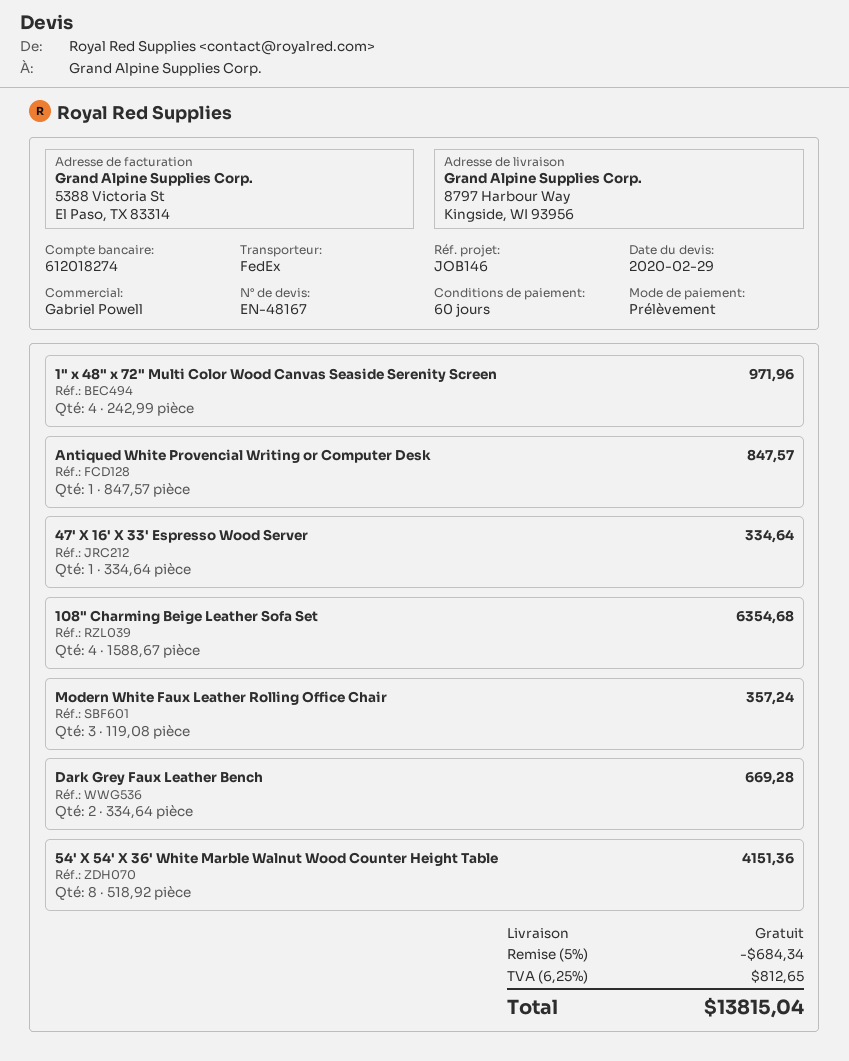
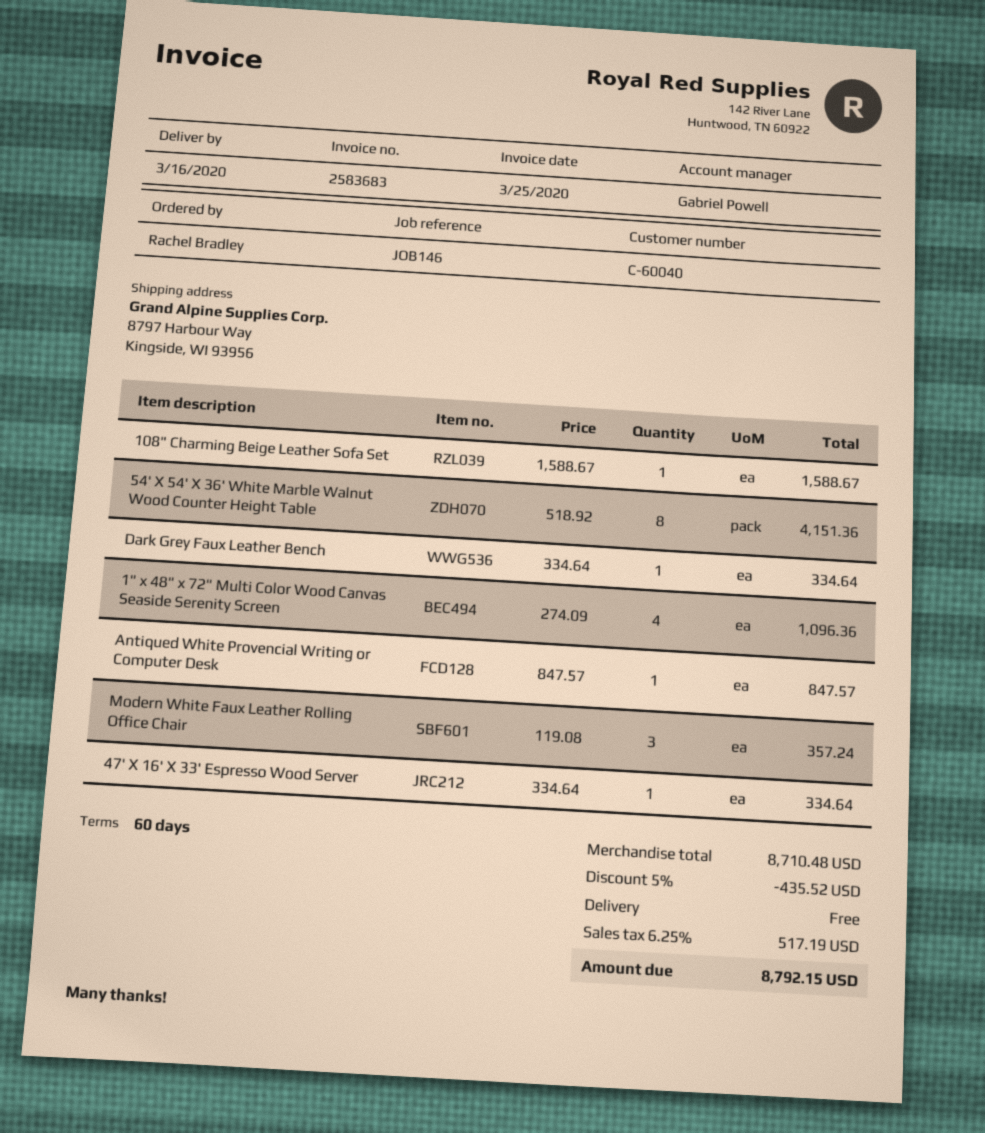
1" x 48" x 72" Multi Color Wood Canvas Seaside Serenity Screen: 4 x 242.99 = 971.96 -> 4 x 274.09 = 1096.36
108" Charming Beige Leather Sofa Set: 4 x 1588.67 = 6354.68 -> 1 x 1588.67 = 1588.67
Dark Grey Faux Leather Bench: 2 x 334.64 = 669.28 -> 1 x 334.64 = 334.64
discount: 5% = 684.34 -> 5% = 435.52
tax: 6.25% = 812.65 -> 6.25% = 517.19
total: 13815.04 -> 8792.15

